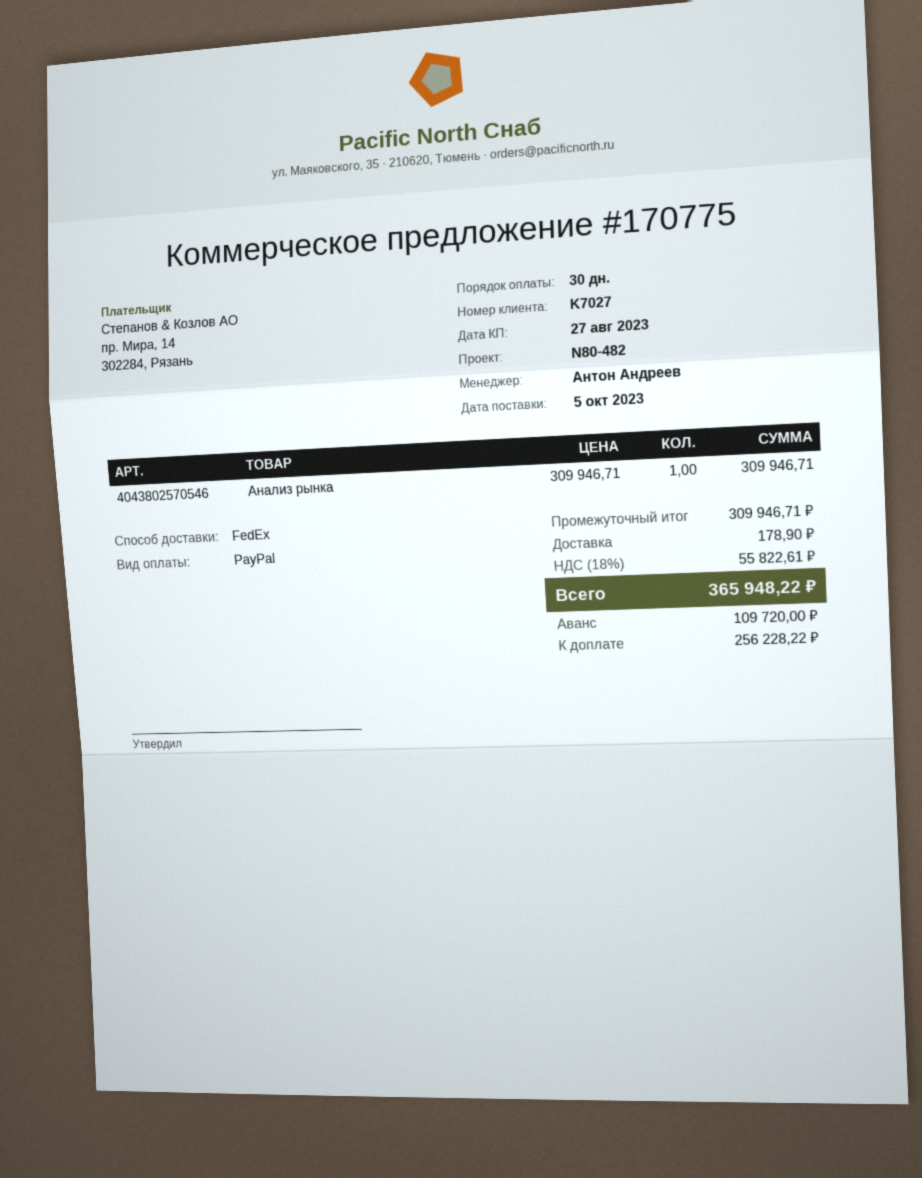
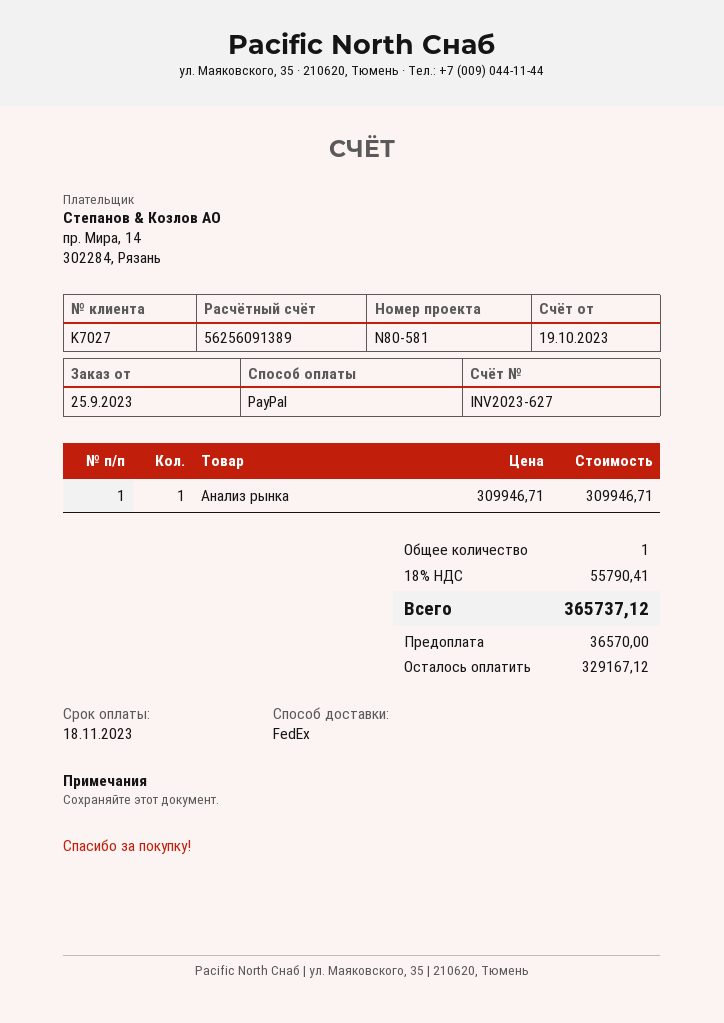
reference: N80-482 -> N80-581
shipping: 178.90 -> none
tax: 18% = 55822.61 -> 18% = 55790.41
total: 365948.22 -> 365737.12
deposit: 109720.00 -> 36570.00
balance: 256228.22 -> 329167.12

